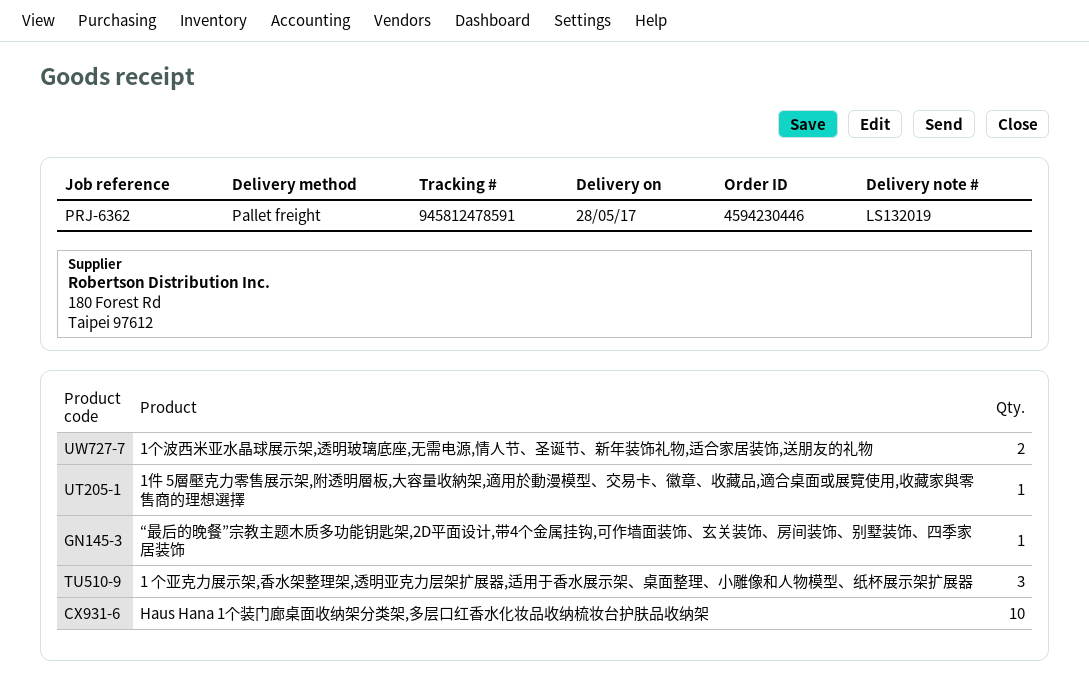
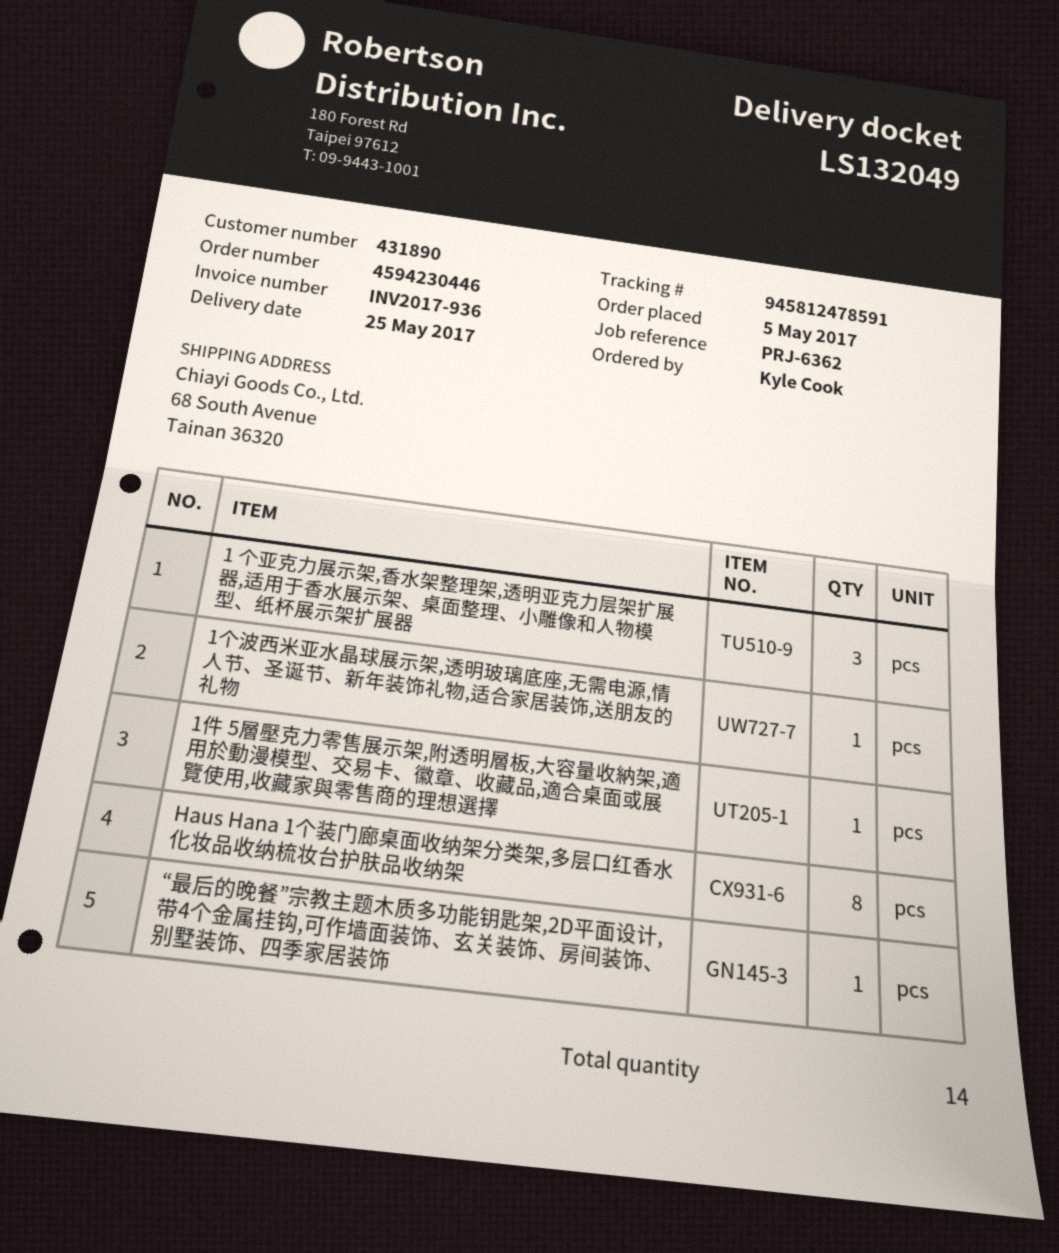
delivery note number: LS132019 -> LS132049
delivery date: 2017-05-28 -> 2017-05-25
1个波西米亚水晶球展示架,透明玻璃底座,无需电源,情人节、圣诞节、新年装饰礼物,适合家居装饰,送朋友的礼物: 2 -> 1
Haus Hana 1个装门廊桌面收纳架分类架,多层口红香水化妆品收纳梳妆台护肤品收纳架: 10 -> 8

